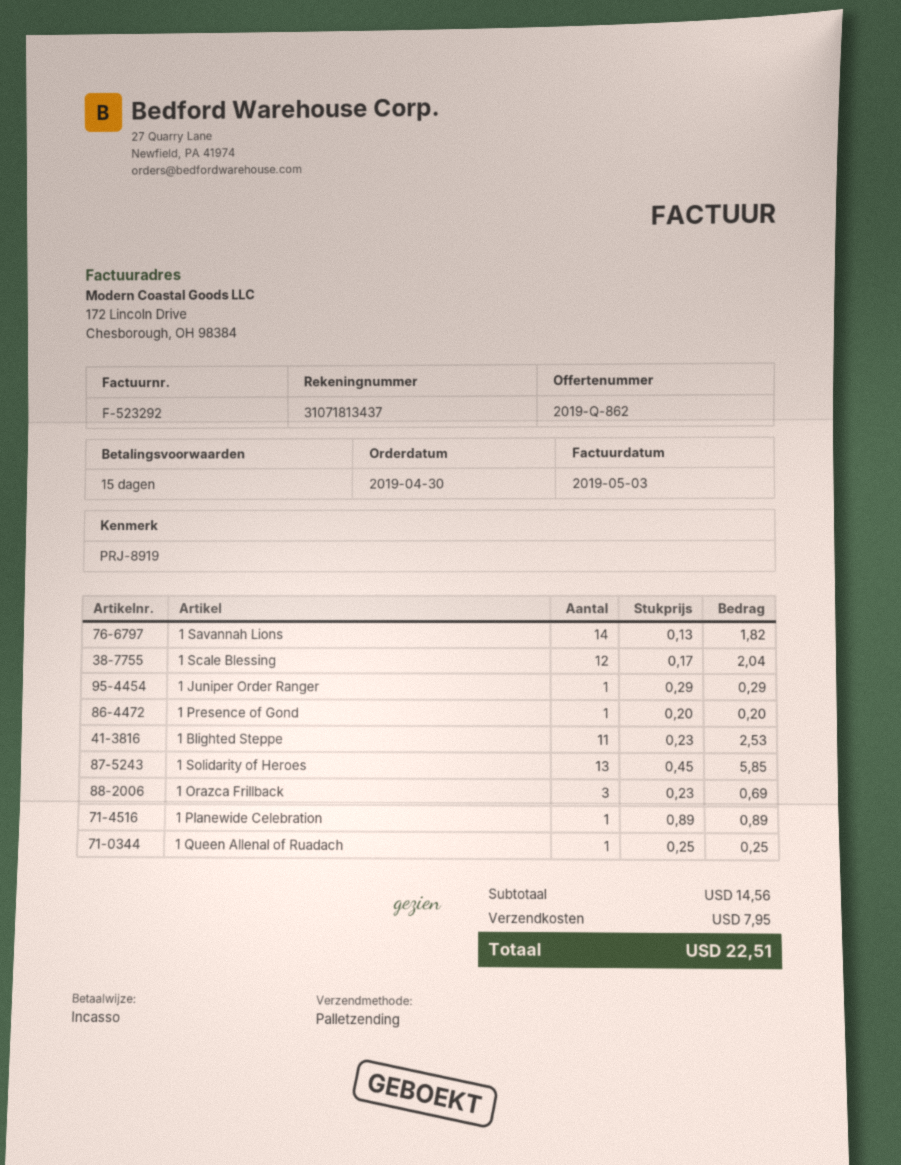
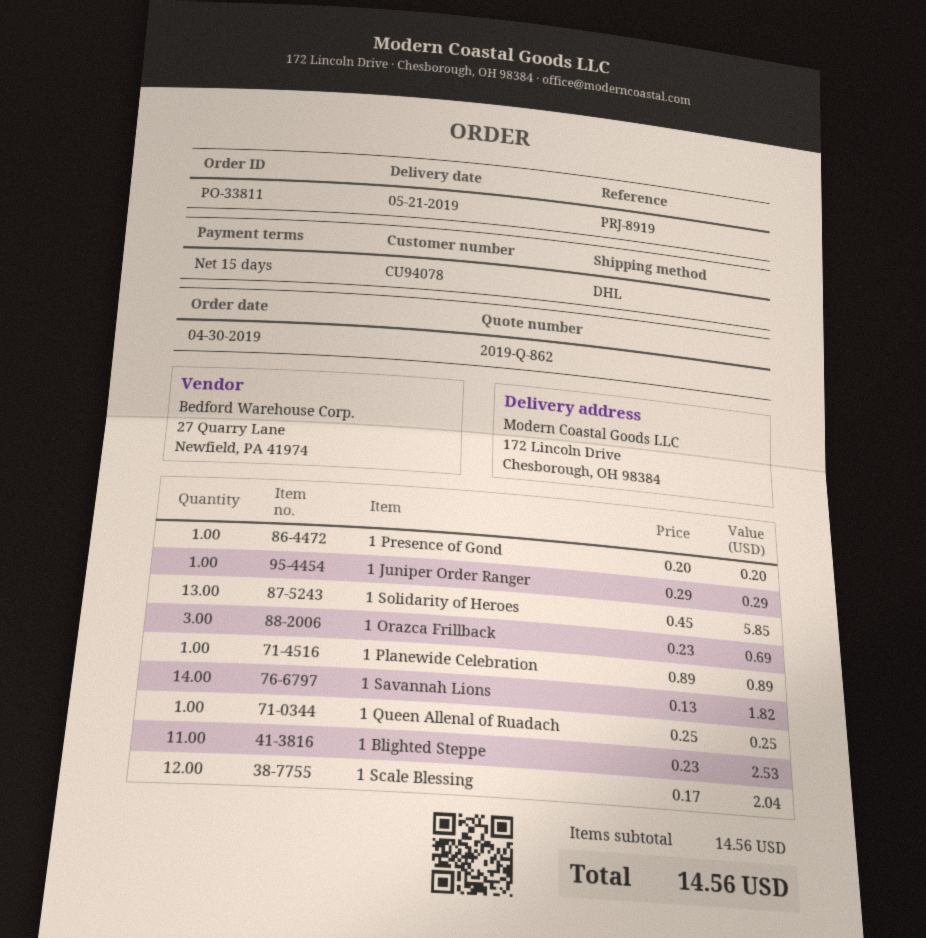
shipping method: pallet freight -> DHL
shipping: 7.95 -> none
total: 22.51 -> 14.56

